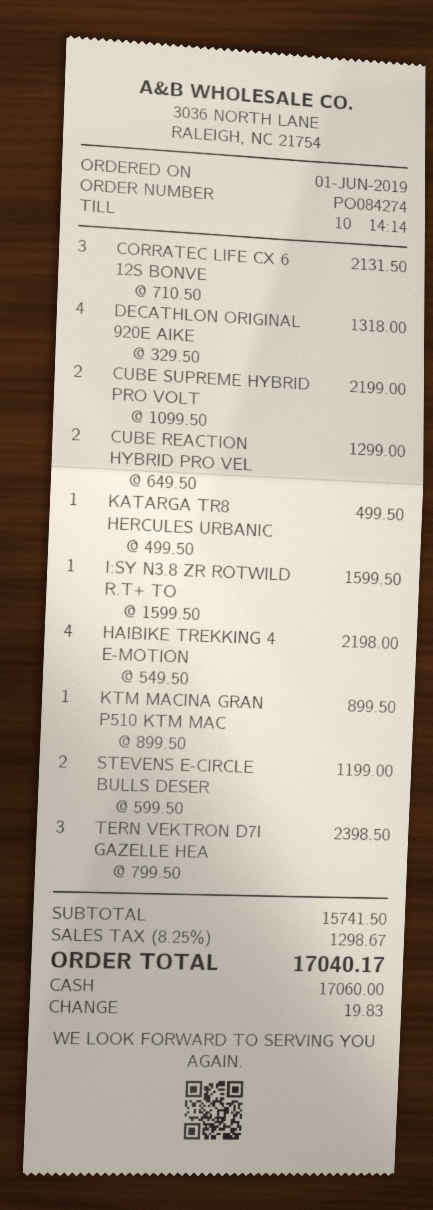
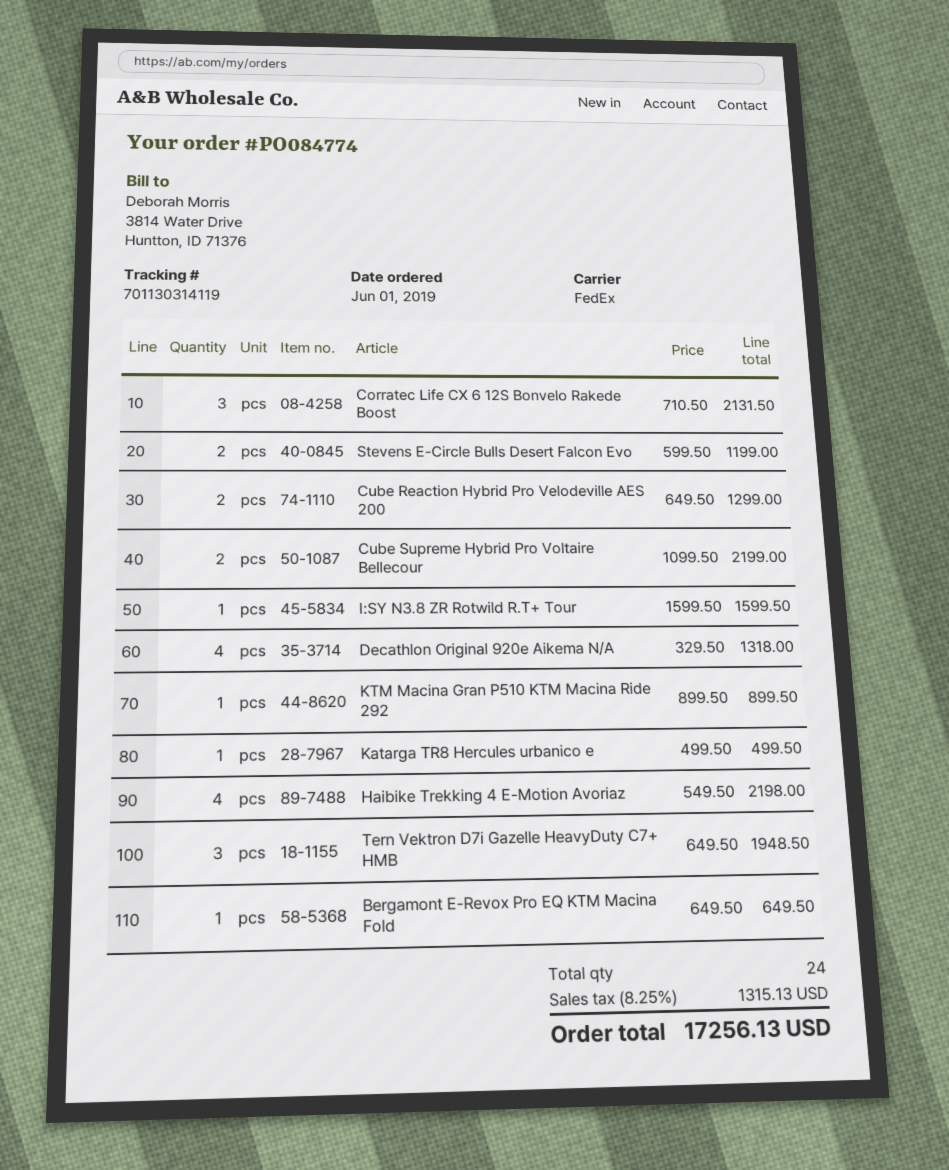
order number: PO084274 -> PO084774
TERN VEKTRON D7I GAZELLE HEA: 3 x 799.50 = 2398.50 -> 3 x 649.50 = 1948.50
Bergamont E-Revox Pro EQ KTM Macina Fold: none -> 1 x 649.50 = 649.50
tax: 8.25% = 1298.67 -> 8.25% = 1315.13
total: 17040.17 -> 17256.13

